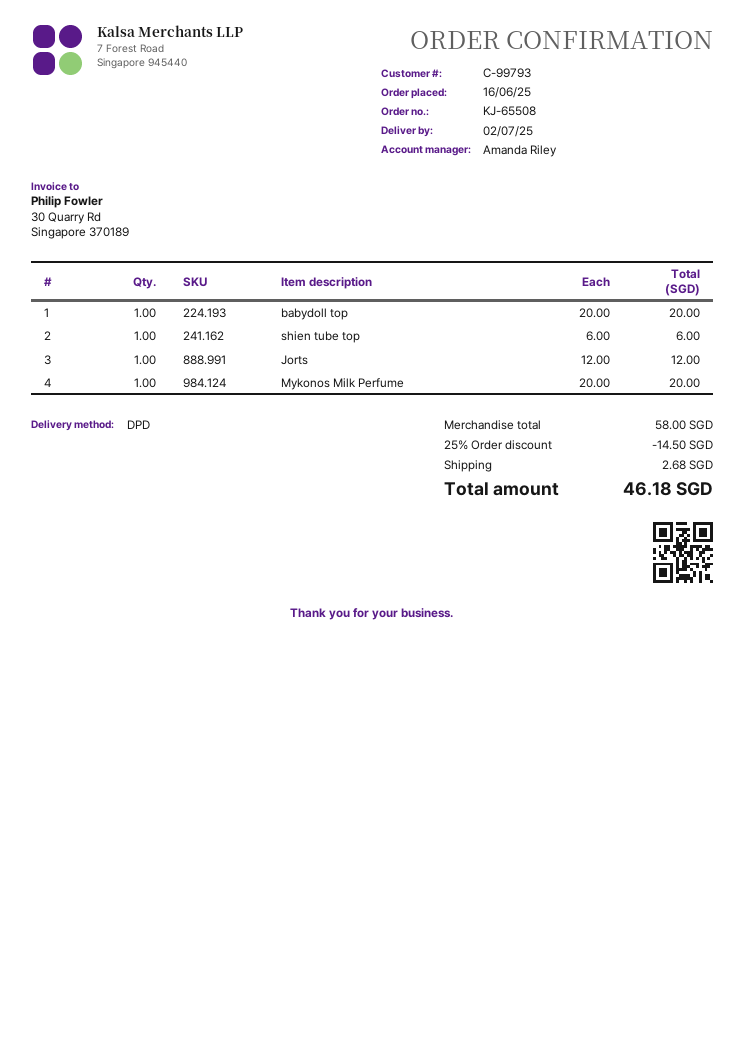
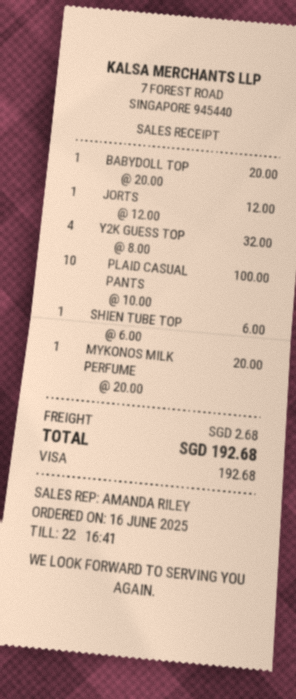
Y2K GUESS TOP: none -> 4 x 8.00 = 32.00
PLAID CASUAL PANTS: none -> 10 x 10.00 = 100.00
discount: 25% = 14.50 -> none
total: 46.18 -> 192.68

